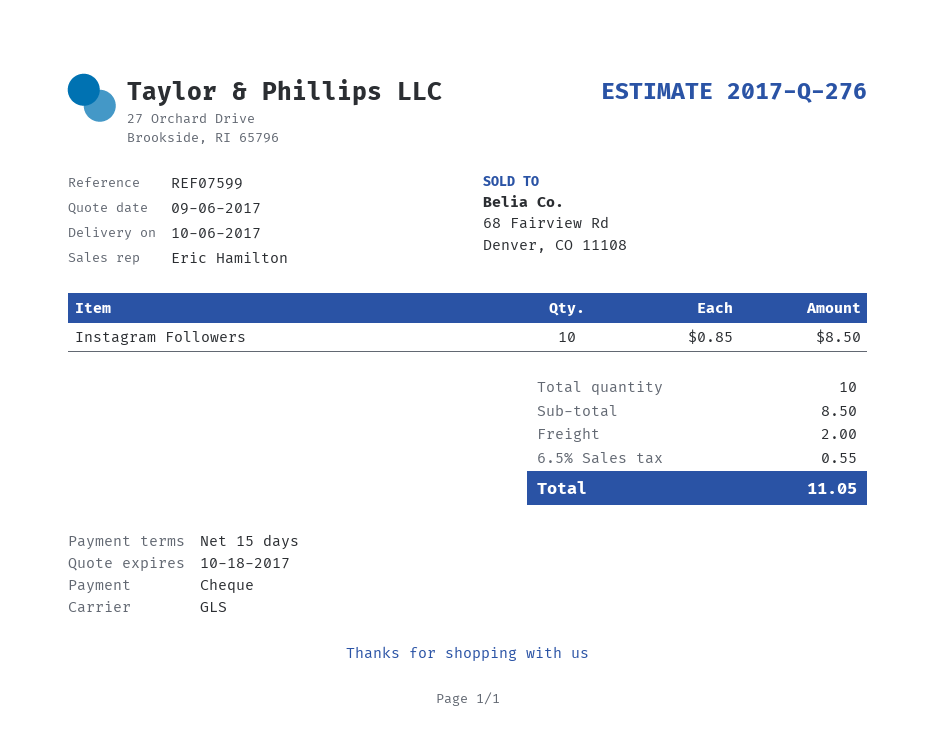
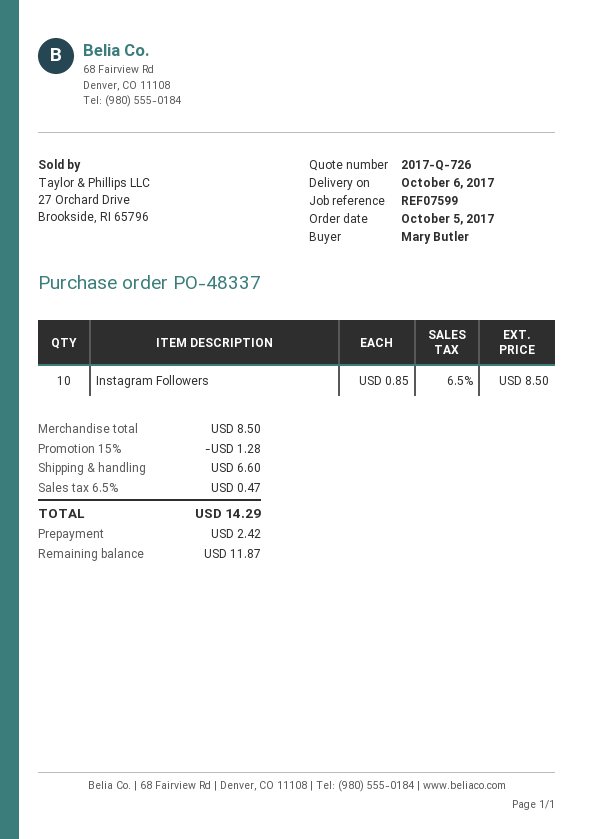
quote number: 2017-Q-276 -> 2017-Q-726
discount: none -> 15% = 1.28
shipping: 2.00 -> 6.60
tax: 6.5% = 0.55 -> 6.5% = 0.47
total: 11.05 -> 14.29

